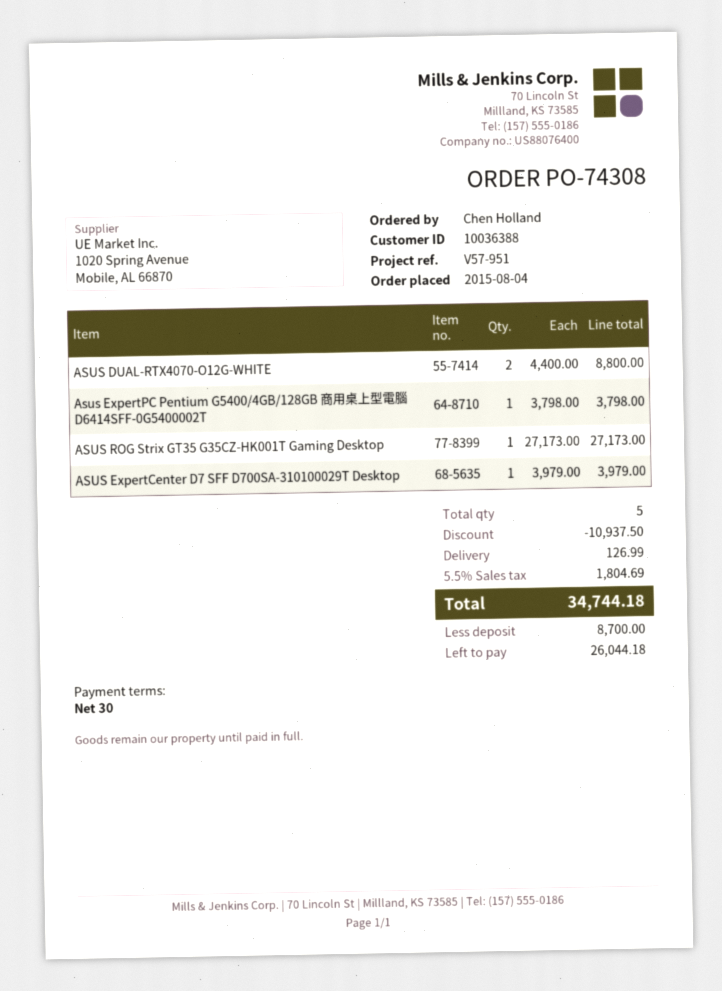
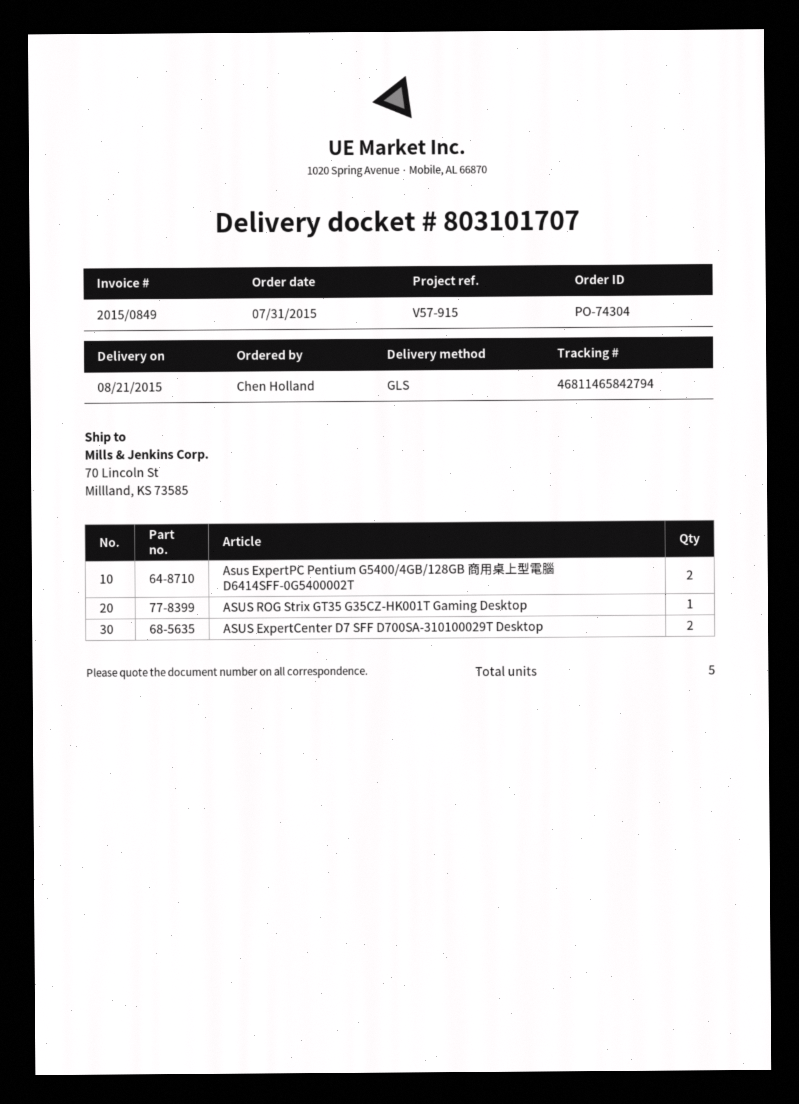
order number: PO-74308 -> PO-74304
order date: 2015-08-04 -> 2015-07-31
reference: V57-951 -> V57-915
ASUS DUAL-RTX4070-O12G-WHITE: 2 -> none
Asus ExpertPC Pentium G5400/4GB/128GB 商用桌上型電腦 D6414SFF-0G5400002T: 1 -> 2
ASUS ExpertCenter D7 SFF D700SA-310100029T Desktop: 1 -> 2

